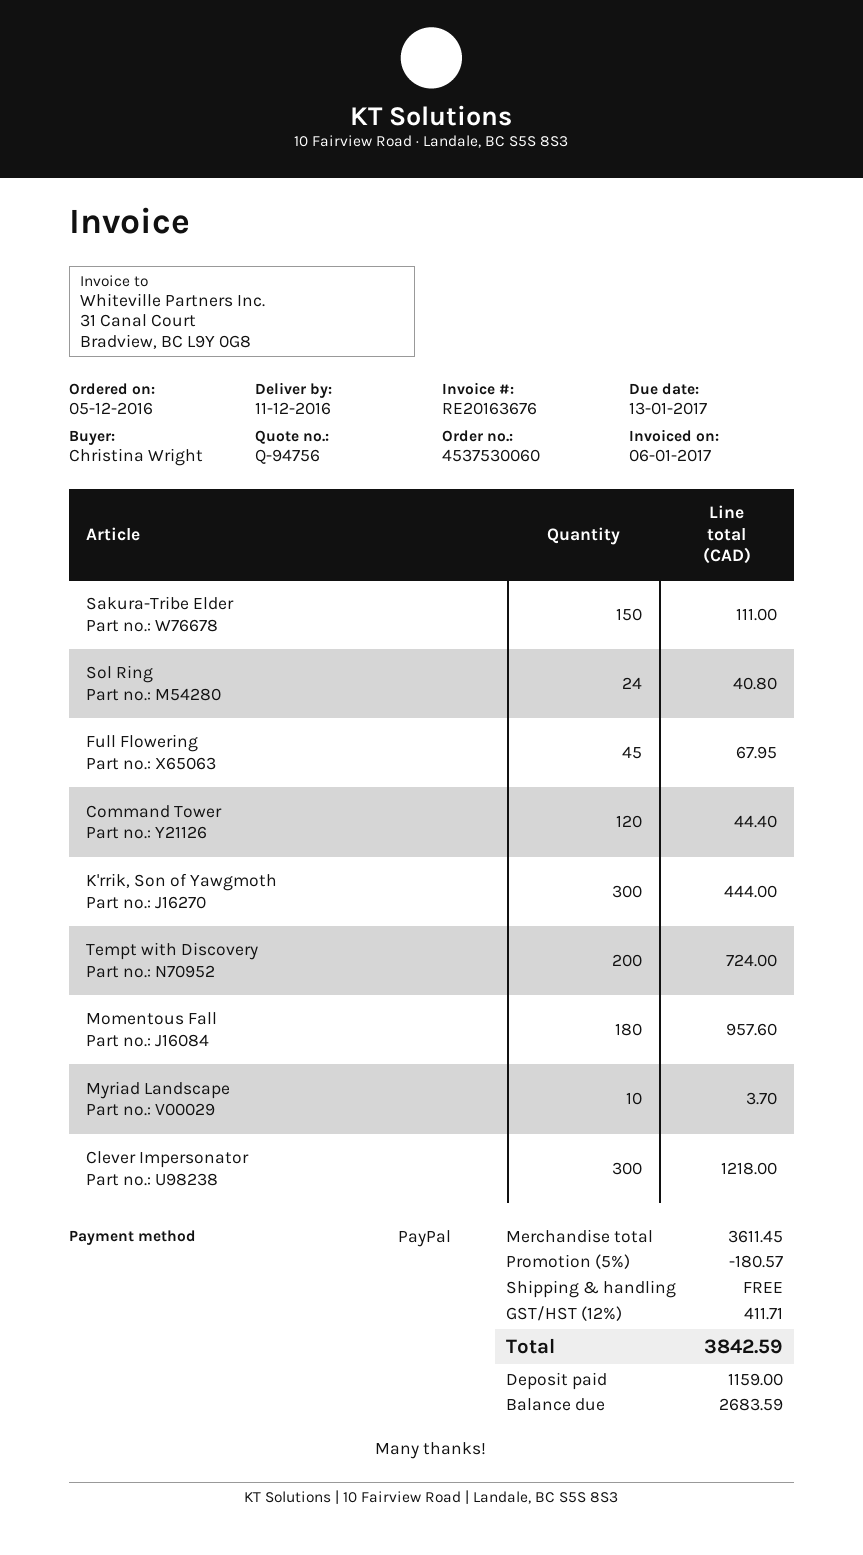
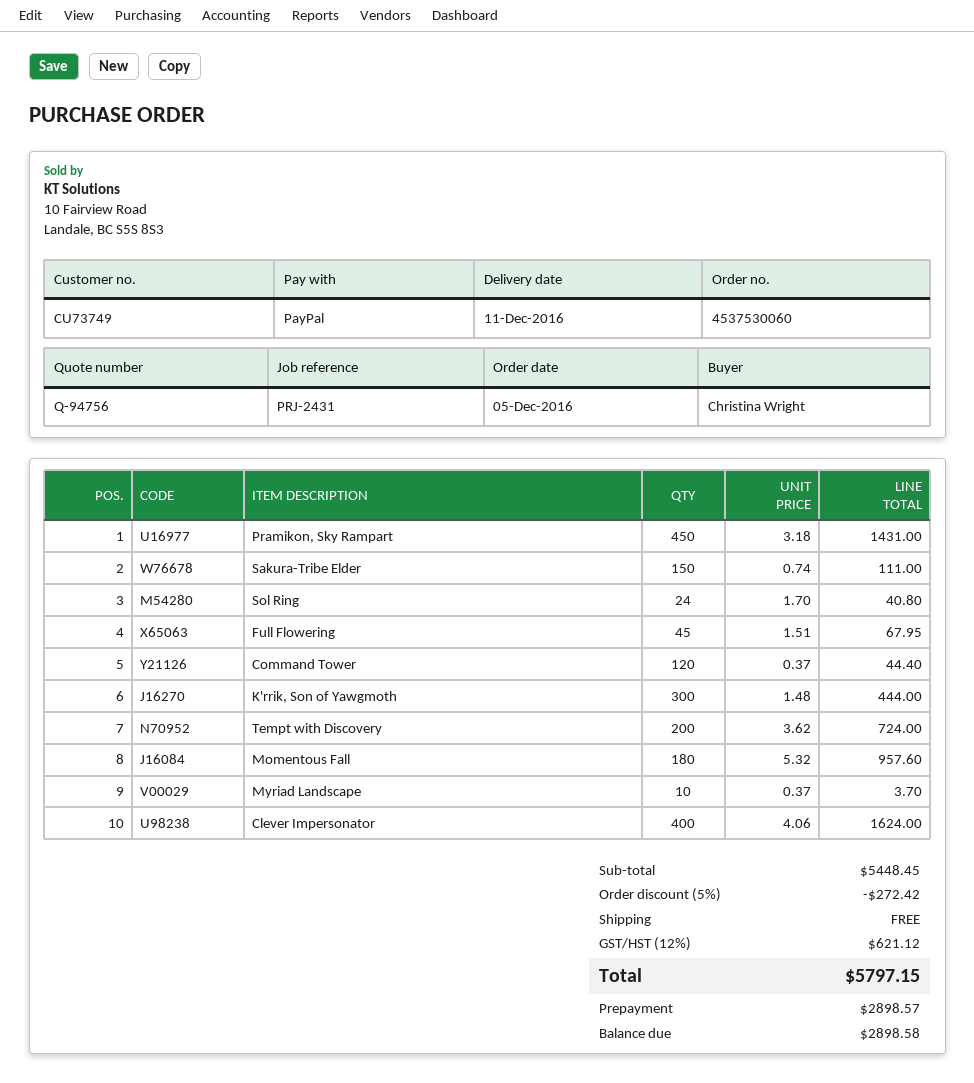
Clever Impersonator: 300 for 1218.00 -> 400 for 1624.00
Pramikon, Sky Rampart: none -> 450 for 1431.00
subtotal: 3611.45 -> 5448.45
discount: 5% = 180.57 -> 5% = 272.42
tax: 12% = 411.71 -> 12% = 621.12
total: 3842.59 -> 5797.15
deposit: 1159.00 -> 2898.57
balance: 2683.59 -> 2898.58

